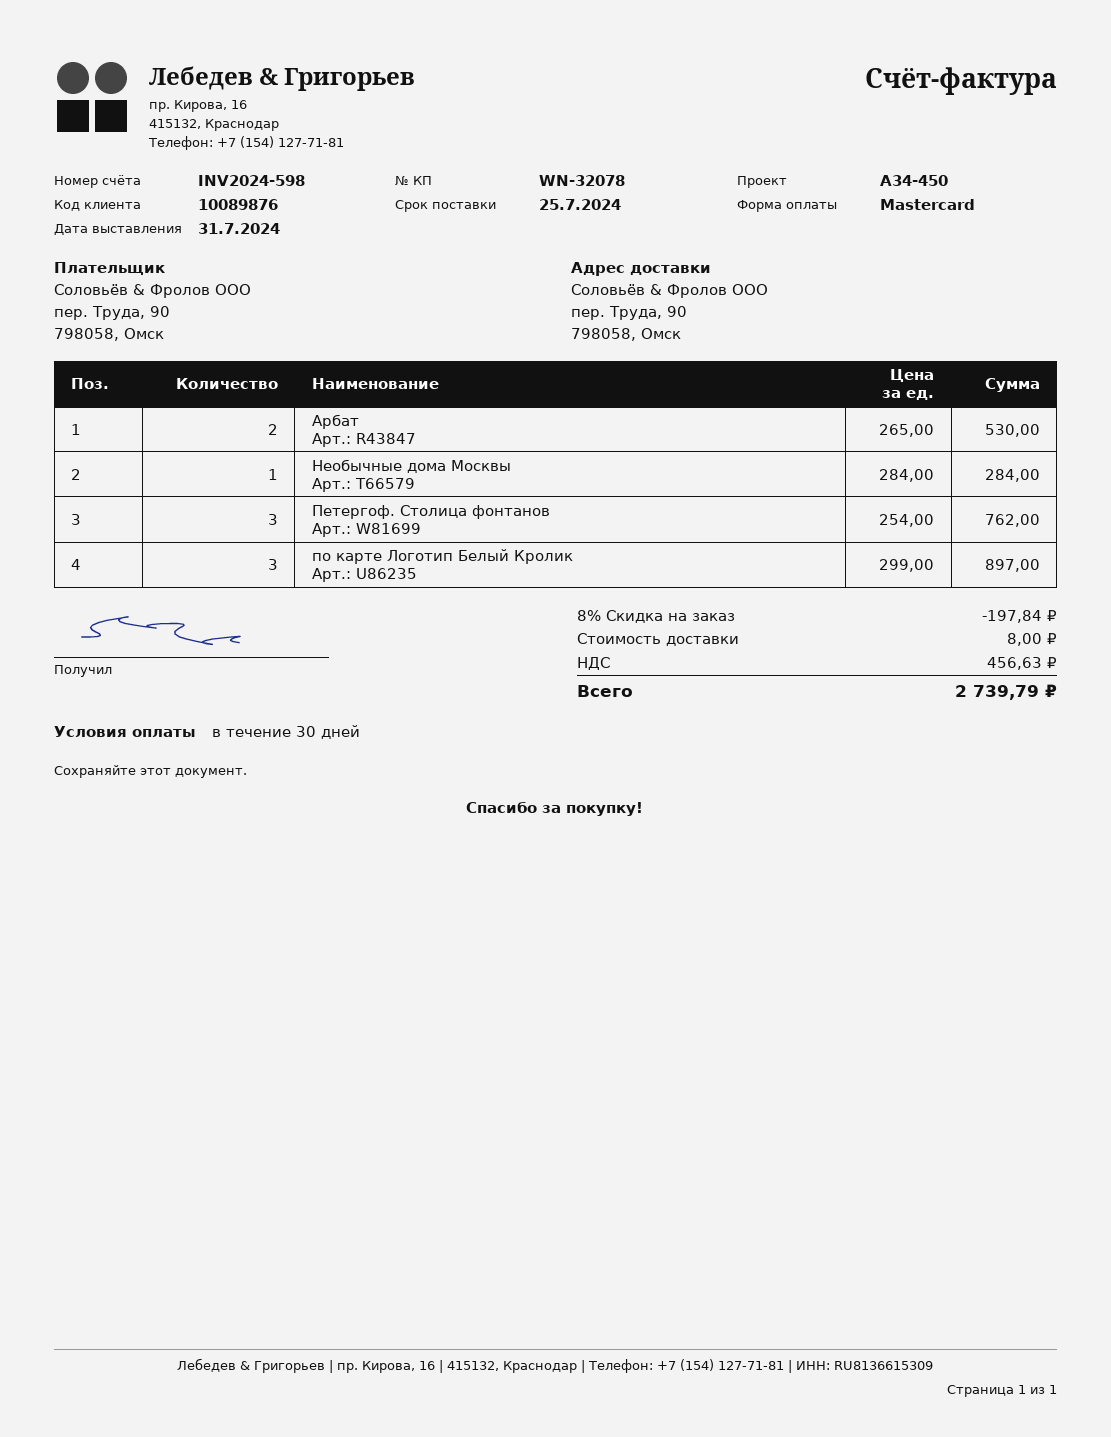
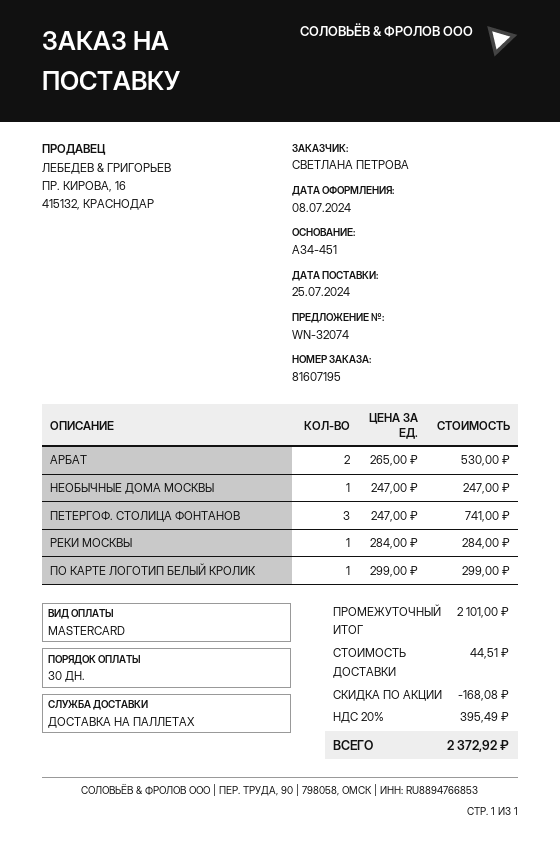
quote number: WN-32078 -> WN-32074
reference: A34-450 -> A34-451
Необычные дома Москвы: 1 x 284.00 = 284.00 -> 1 x 247.00 = 247.00
Петергоф. Столица фонтанов: 3 x 254.00 = 762.00 -> 3 x 247.00 = 741.00
по карте Логотип Белый Кролик: 3 x 299.00 = 897.00 -> 1 x 299.00 = 299.00
РЕКИ МОСКВЫ: none -> 1 x 284.00 = 284.00
discount: 197.84 -> 168.08
shipping: 8.00 -> 44.51
tax: 456.63 -> 395.49
total: 2739.79 -> 2372.92

